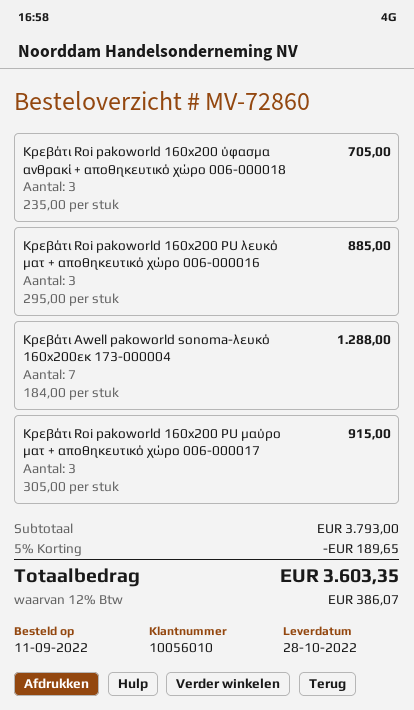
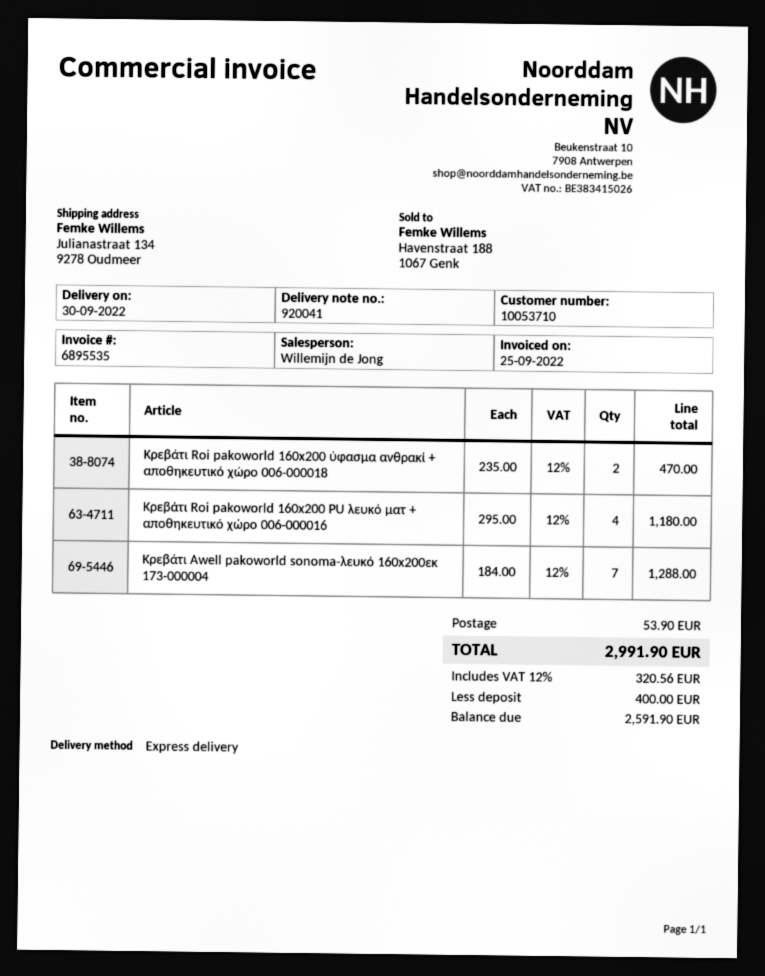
delivery date: 2022-10-28 -> 2022-09-30
customer number: 10056010 -> 10053710
Κρεβάτι Roi pakoworld 160x200 ύφασμα ανθρακί + αποθηκευτικό χώρο 006-000018: 3 x 235.00 = 705.00 -> 2 x 235.00 = 470.00
Κρεβάτι Roi pakoworld 160x200 PU λευκό ματ + αποθηκευτικό χώρο 006-000016: 3 x 295.00 = 885.00 -> 4 x 295.00 = 1180.00
Κρεβάτι Roi pakoworld 160x200 PU μαύρο ματ + αποθηκευτικό χώρο 006-000017: 3 x 305.00 = 915.00 -> none
discount: 5% = 189.65 -> none
shipping: none -> 53.90
tax: 12% = 386.07 -> 12% = 320.56
total: 3603.35 -> 2991.90

